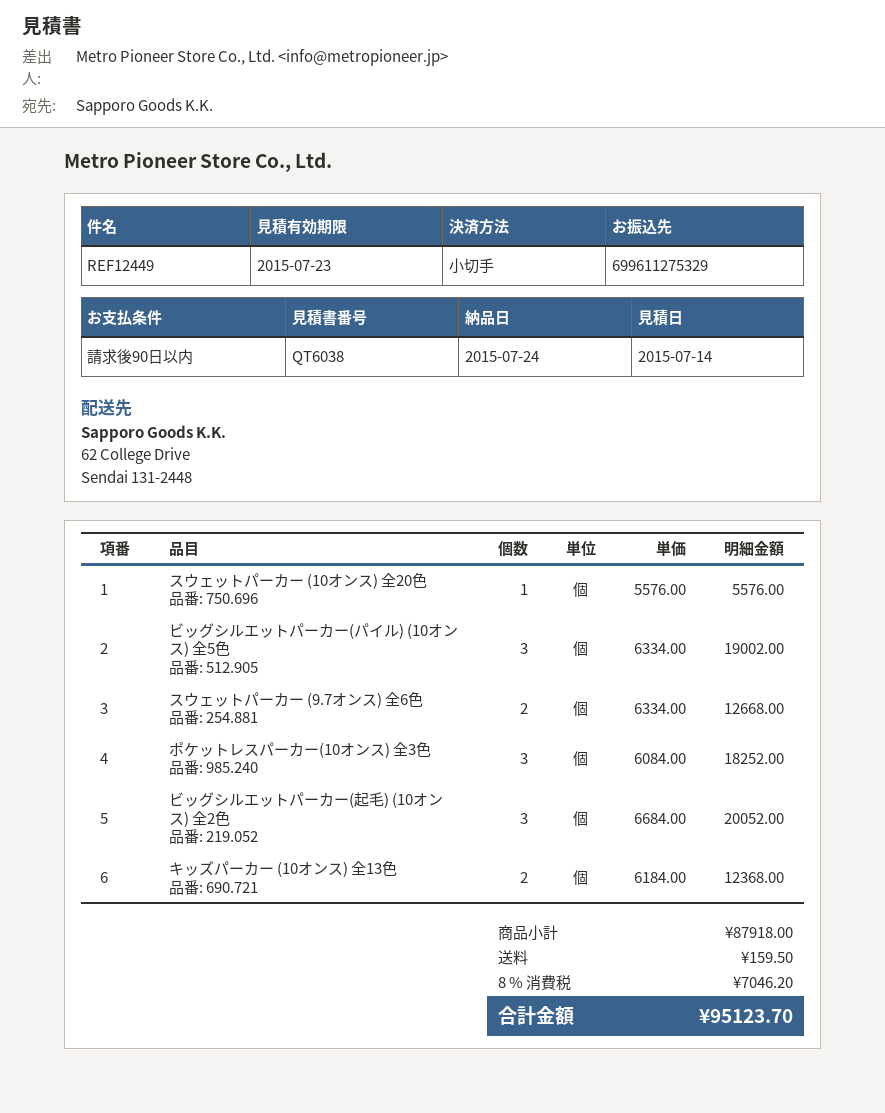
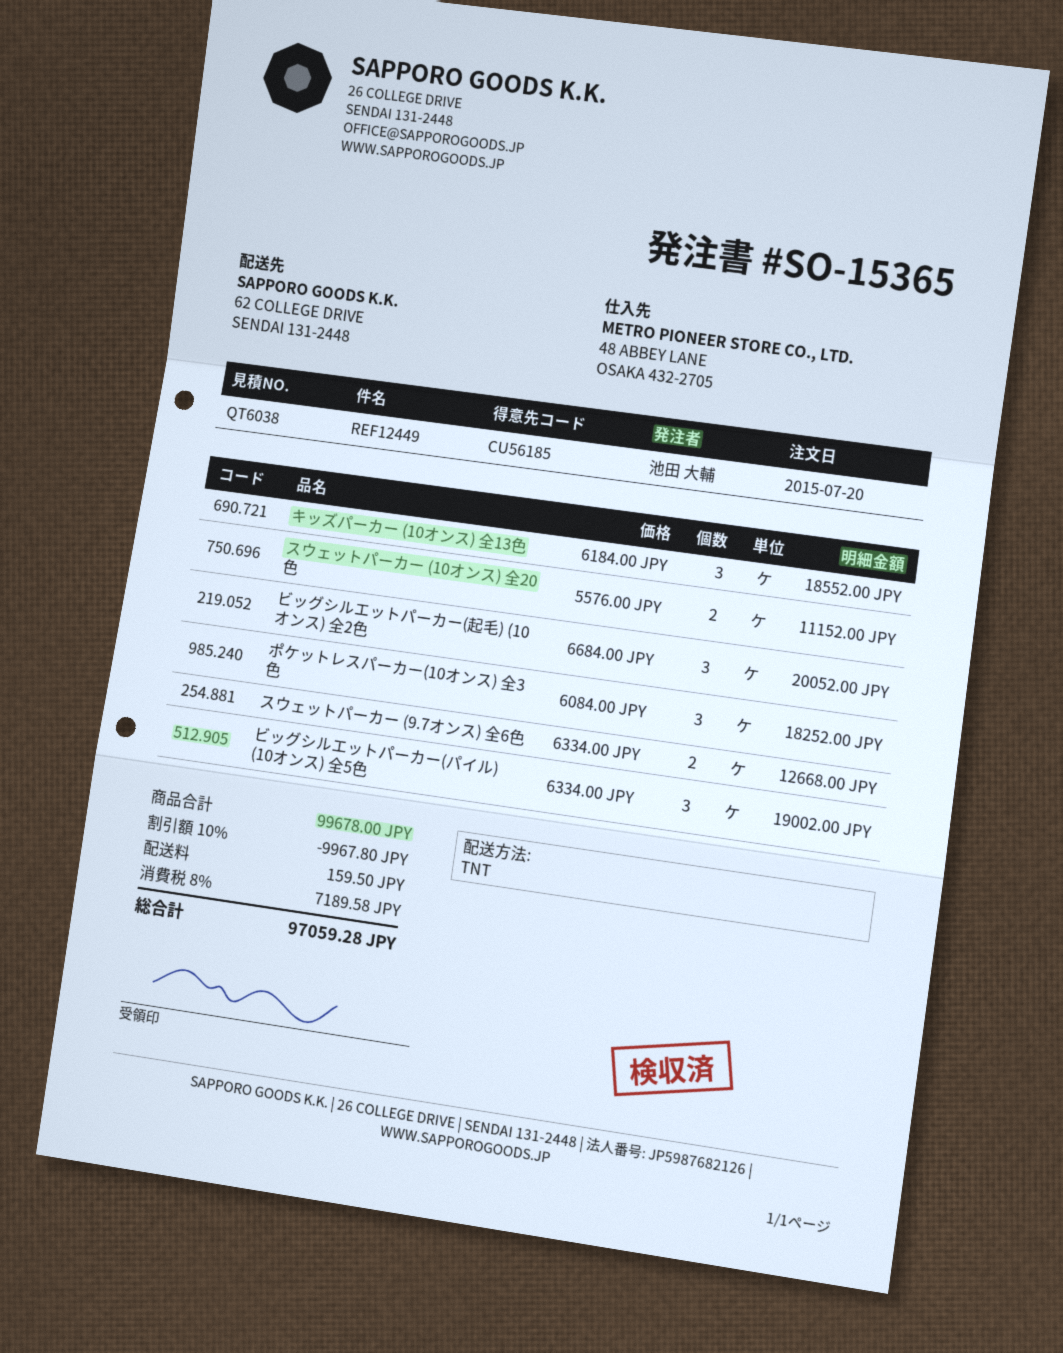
スウェットパーカー (10オンス) 全20色: 1 x 5576.00 = 5576.00 -> 2 x 5576.00 = 11152.00
キッズパーカー (10オンス) 全13色: 2 x 6184.00 = 12368.00 -> 3 x 6184.00 = 18552.00
subtotal: 87918.00 -> 99678.00
discount: none -> 10% = 9967.80
tax: 8% = 7046.20 -> 8% = 7189.58
total: 95123.70 -> 97059.28

